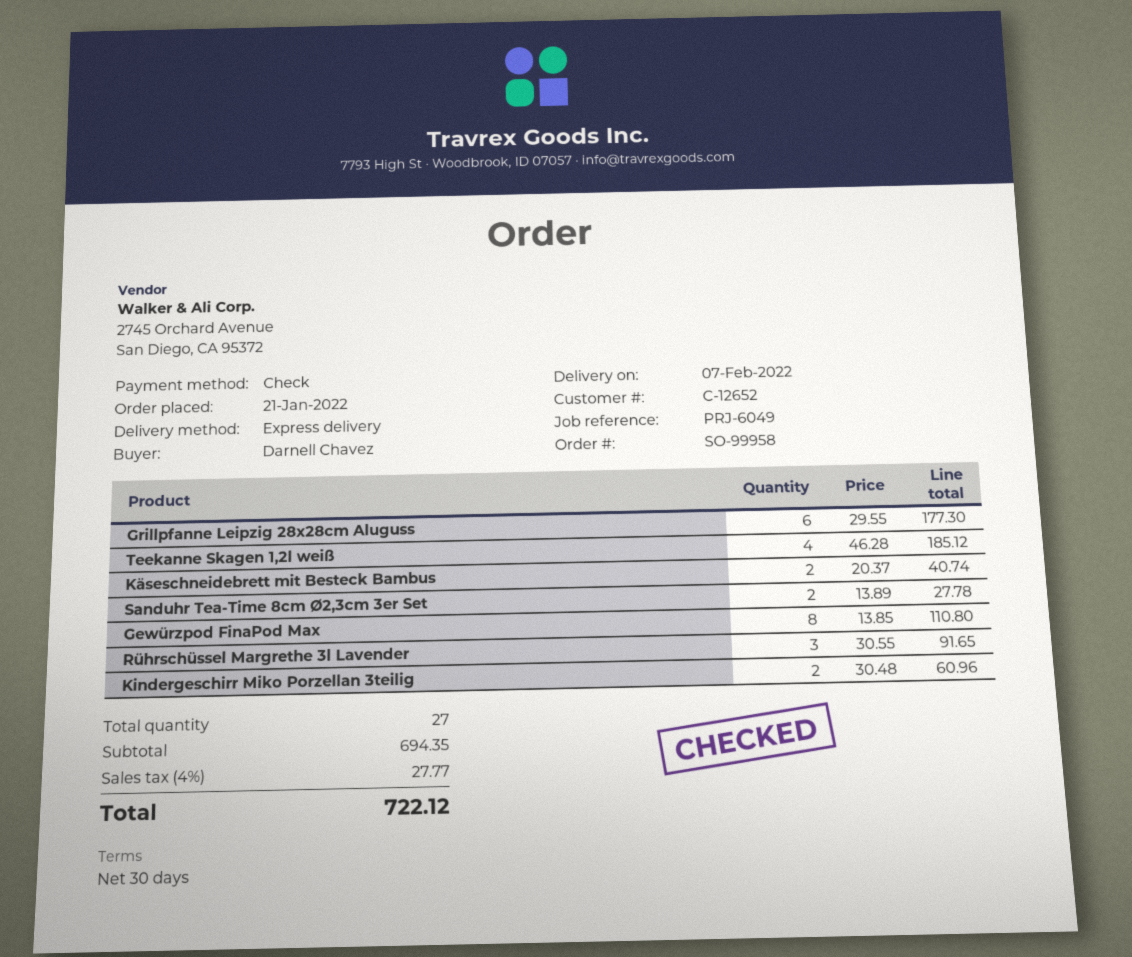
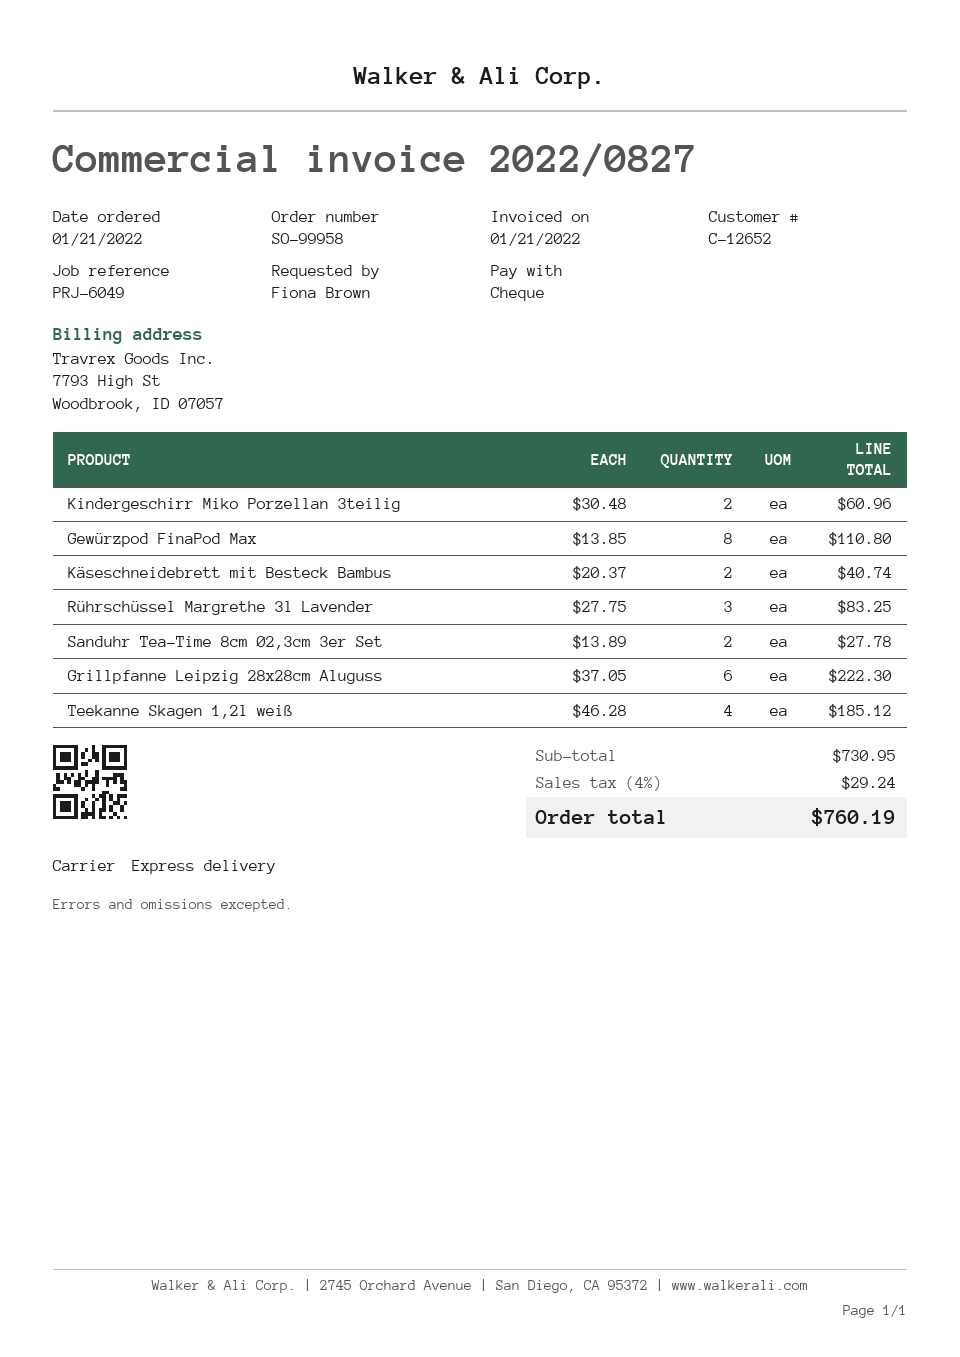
ordered by: Darnell Chavez -> Fiona Brown
Grillpfanne Leipzig 28x28cm Aluguss: 6 x 29.55 = 177.30 -> 6 x 37.05 = 222.30
Rührschüssel Margrethe 3l Lavender: 3 x 30.55 = 91.65 -> 3 x 27.75 = 83.25
subtotal: 694.35 -> 730.95
tax: 4% = 27.77 -> 4% = 29.24
total: 722.12 -> 760.19

